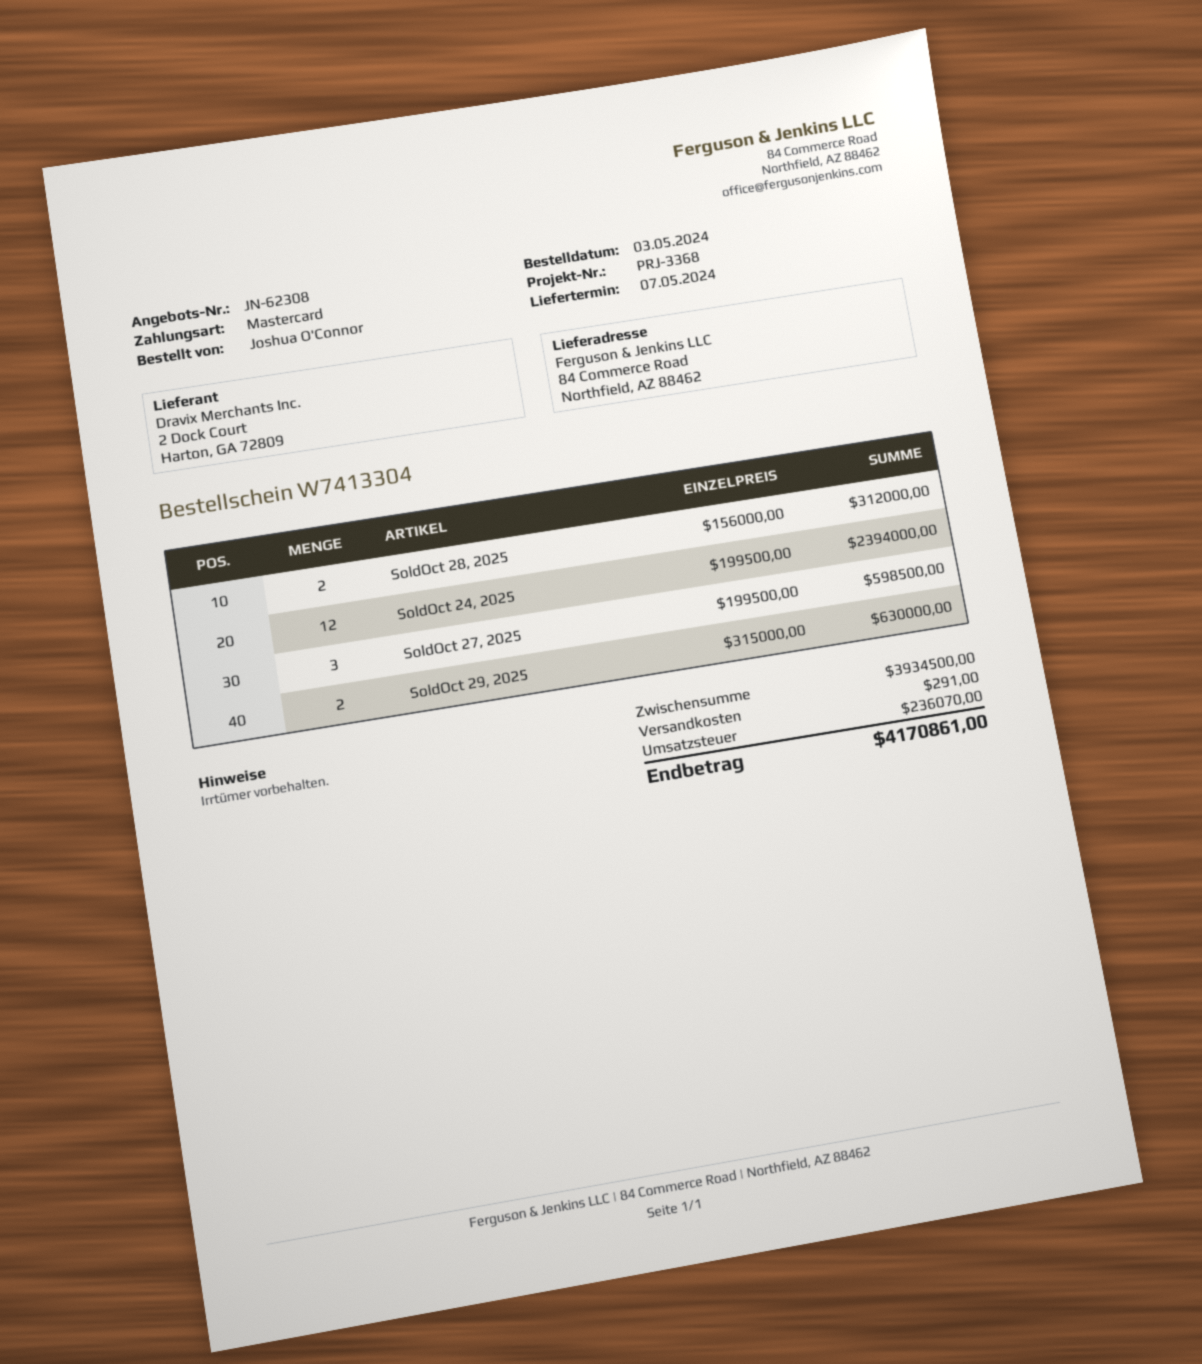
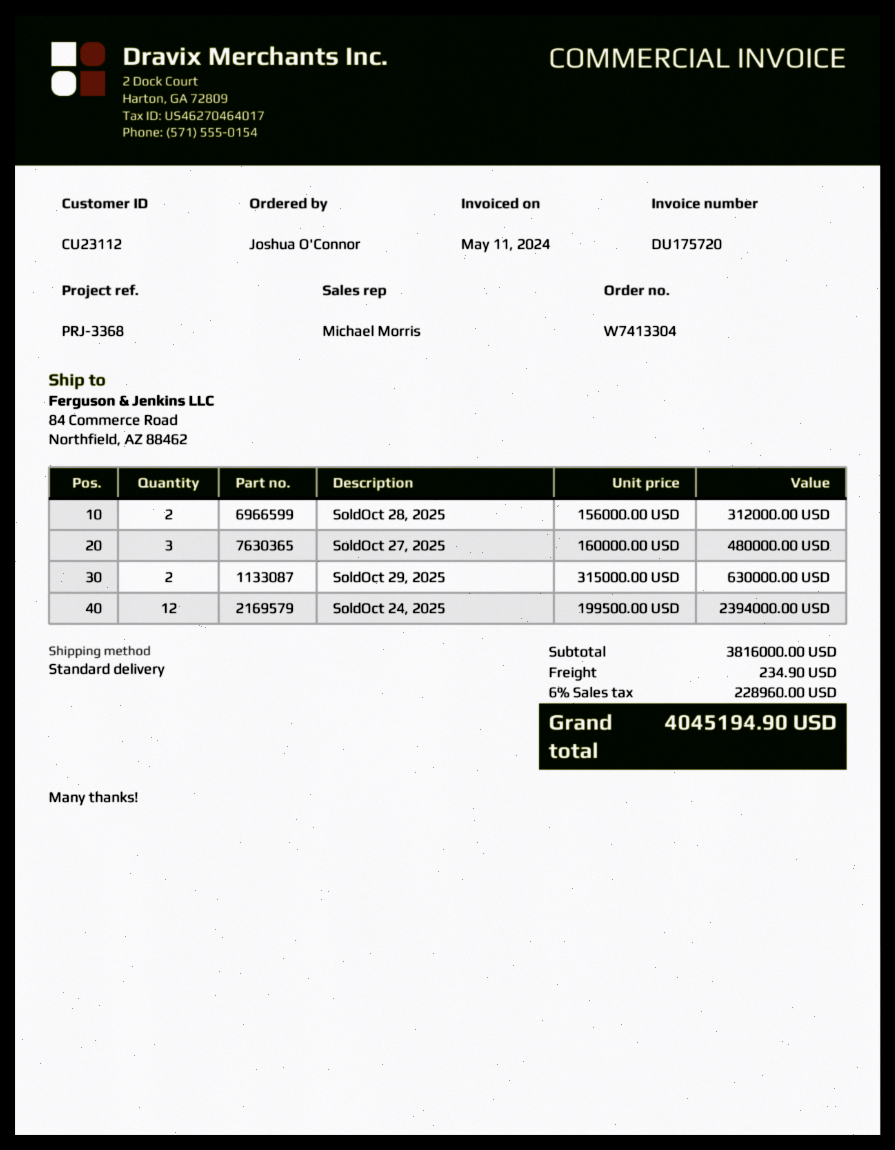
SoldOct 27, 2025: 3 x 199500.00 = 598500.00 -> 3 x 160000.00 = 480000.00
subtotal: 3934500.00 -> 3816000.00
shipping: 291.00 -> 234.90
tax: 236070.00 -> 228960.00
total: 4170861.00 -> 4045194.90

